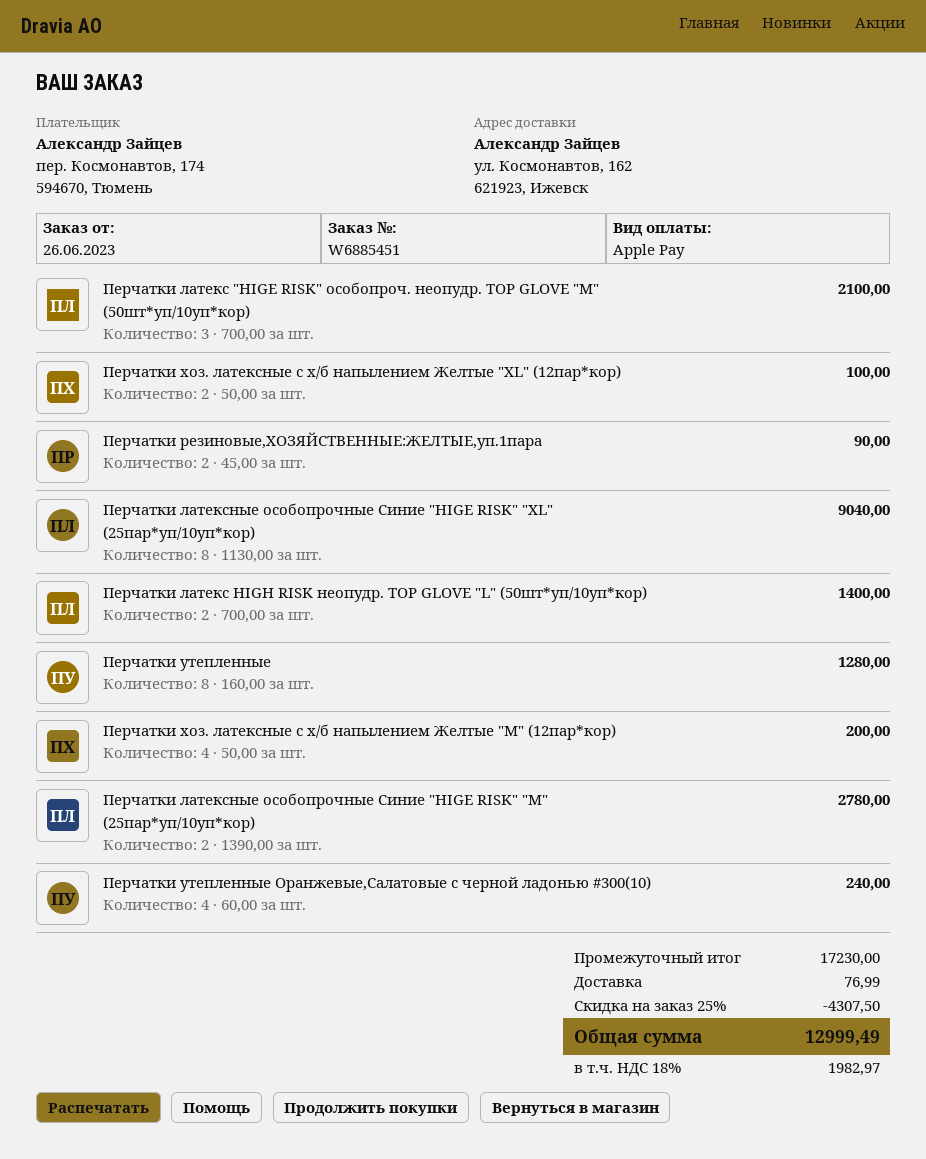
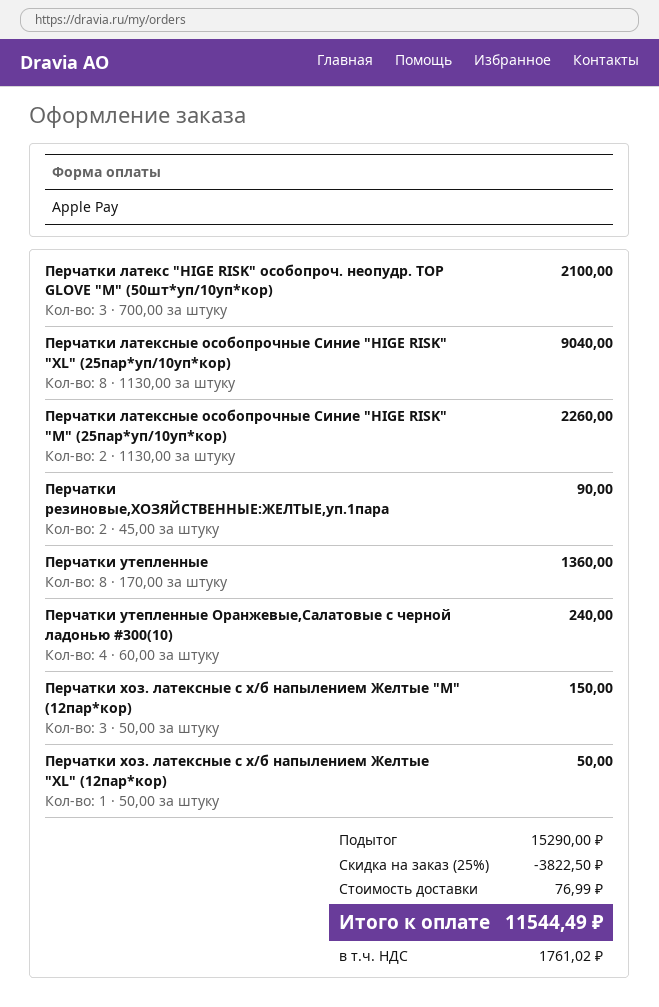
Перчатки хоз. латексные с х/б напылением Желтые "ХL" (12пар*кор): 2 x 50.00 = 100.00 -> 1 x 50.00 = 50.00
Перчатки латекс HIGH RISK неопудр. TOP GLOVE "L" (50шт*уп/10уп*кор): 2 x 700.00 = 1400.00 -> none
Перчатки утепленные: 8 x 160.00 = 1280.00 -> 8 x 170.00 = 1360.00
Перчатки хоз. латексные с х/б напылением Желтые "М" (12пар*кор): 4 x 50.00 = 200.00 -> 3 x 50.00 = 150.00
Перчатки латексные особопрочные Синие "HIGE RISK" "М" (25пар*уп/10уп*кор): 2 x 1390.00 = 2780.00 -> 2 x 1130.00 = 2260.00
subtotal: 17230.00 -> 15290.00
discount: 25% = 4307.50 -> 25% = 3822.50
tax: 1982.97 -> 1761.02
total: 12999.49 -> 11544.49

